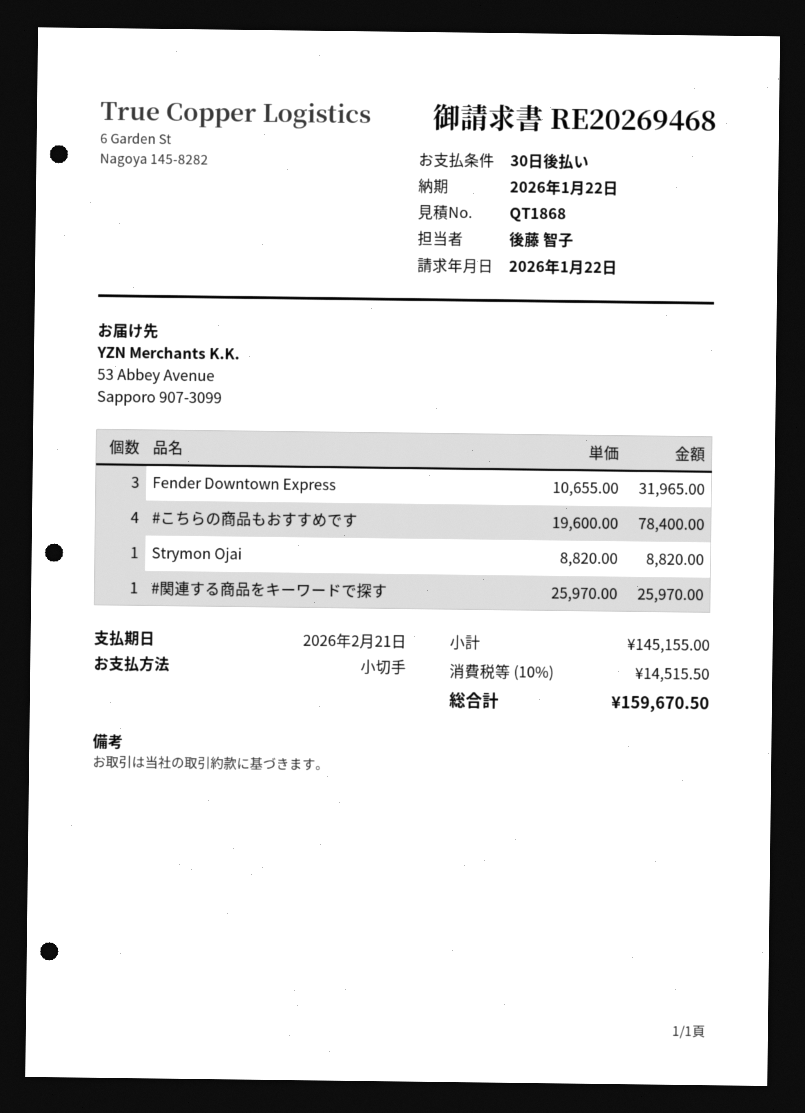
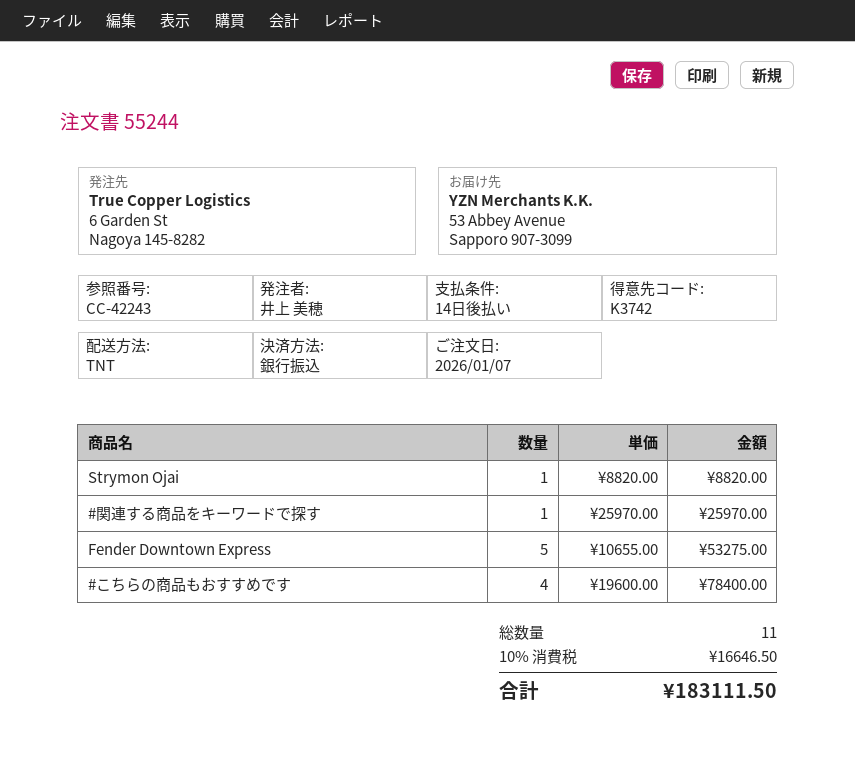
payment terms: 30 days -> 14 days
payment method: cheque -> bank transfer
Fender Downtown Express: 3 x 10655.00 = 31965.00 -> 5 x 10655.00 = 53275.00
tax: 10% = 14515.50 -> 10% = 16646.50
total: 159670.50 -> 183111.50

